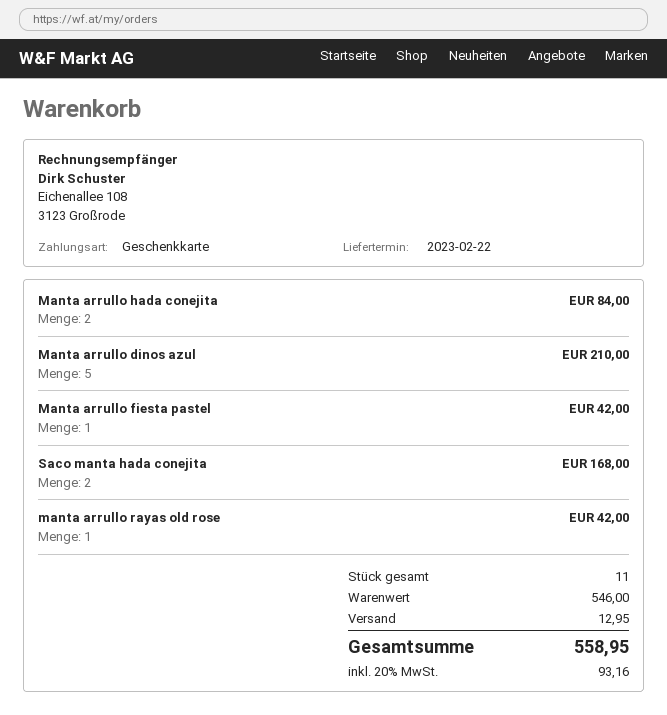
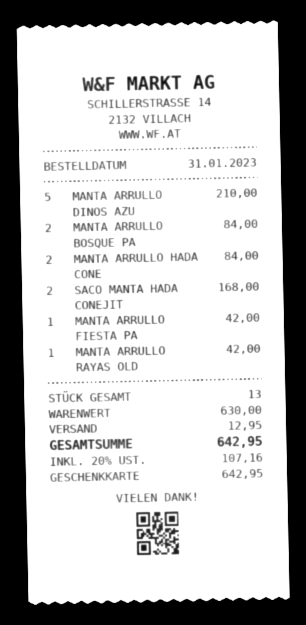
MANTA ARRULLO BOSQUE PA: none -> 2 for 84.00
total quantity: 11 -> 13
subtotal: 546.00 -> 630.00
tax: 20% = 93.16 -> 20% = 107.16
total: 558.95 -> 642.95

